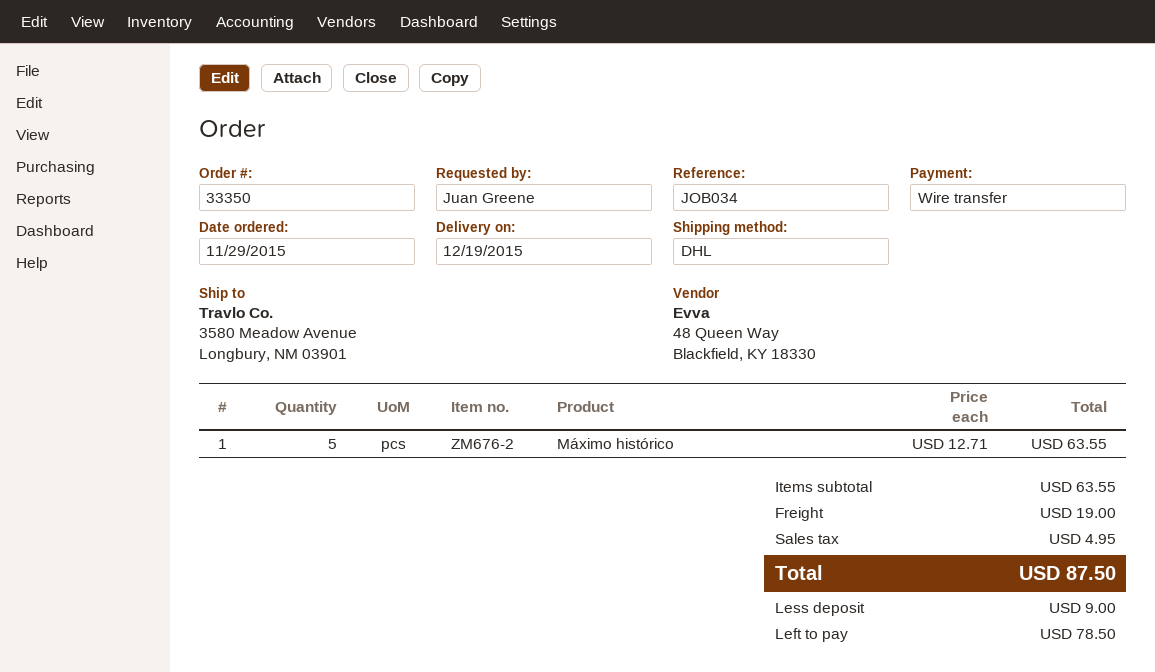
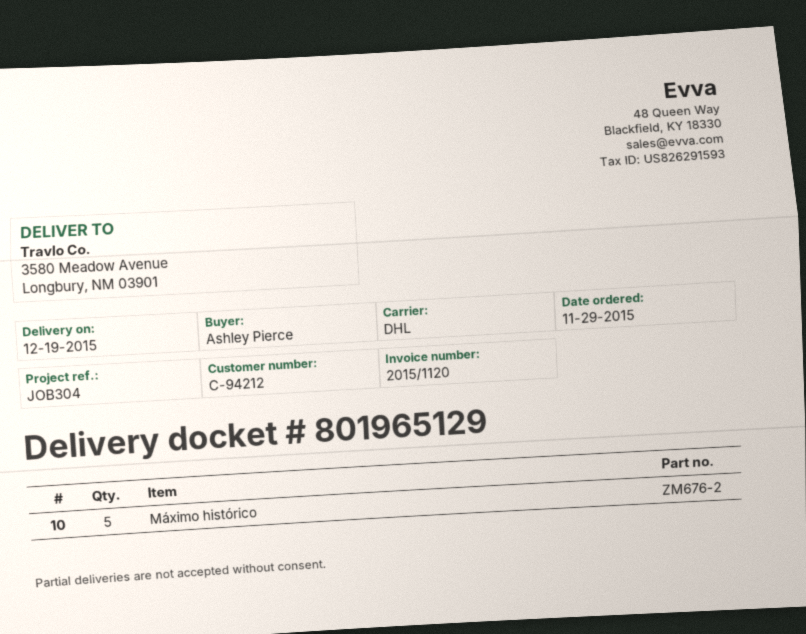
reference: JOB034 -> JOB304
ordered by: Juan Greene -> Ashley Pierce

